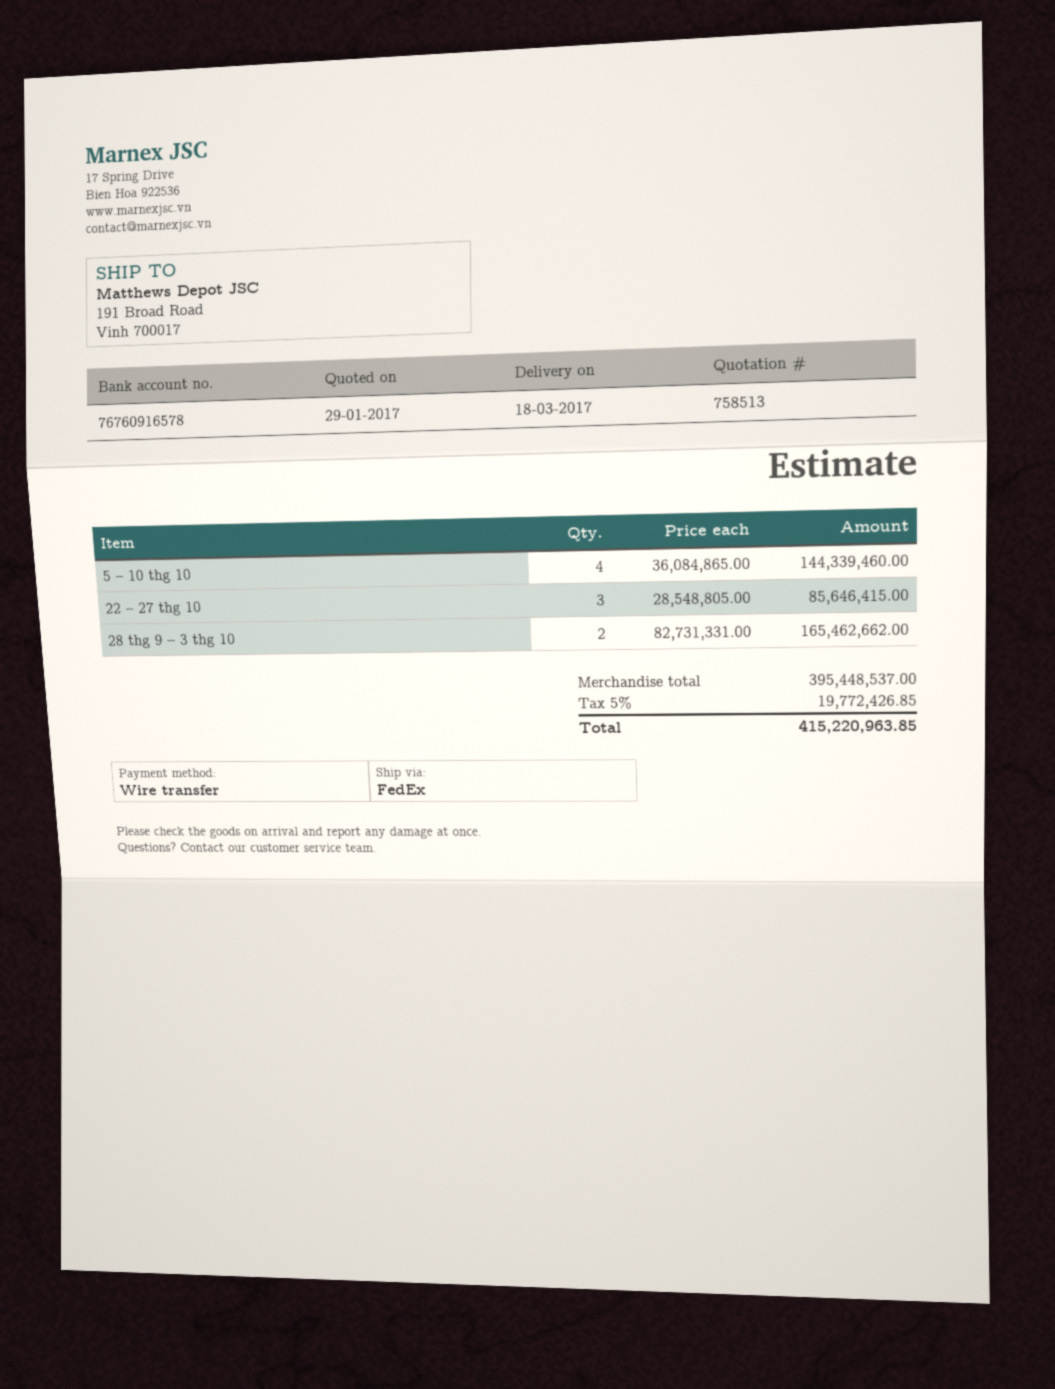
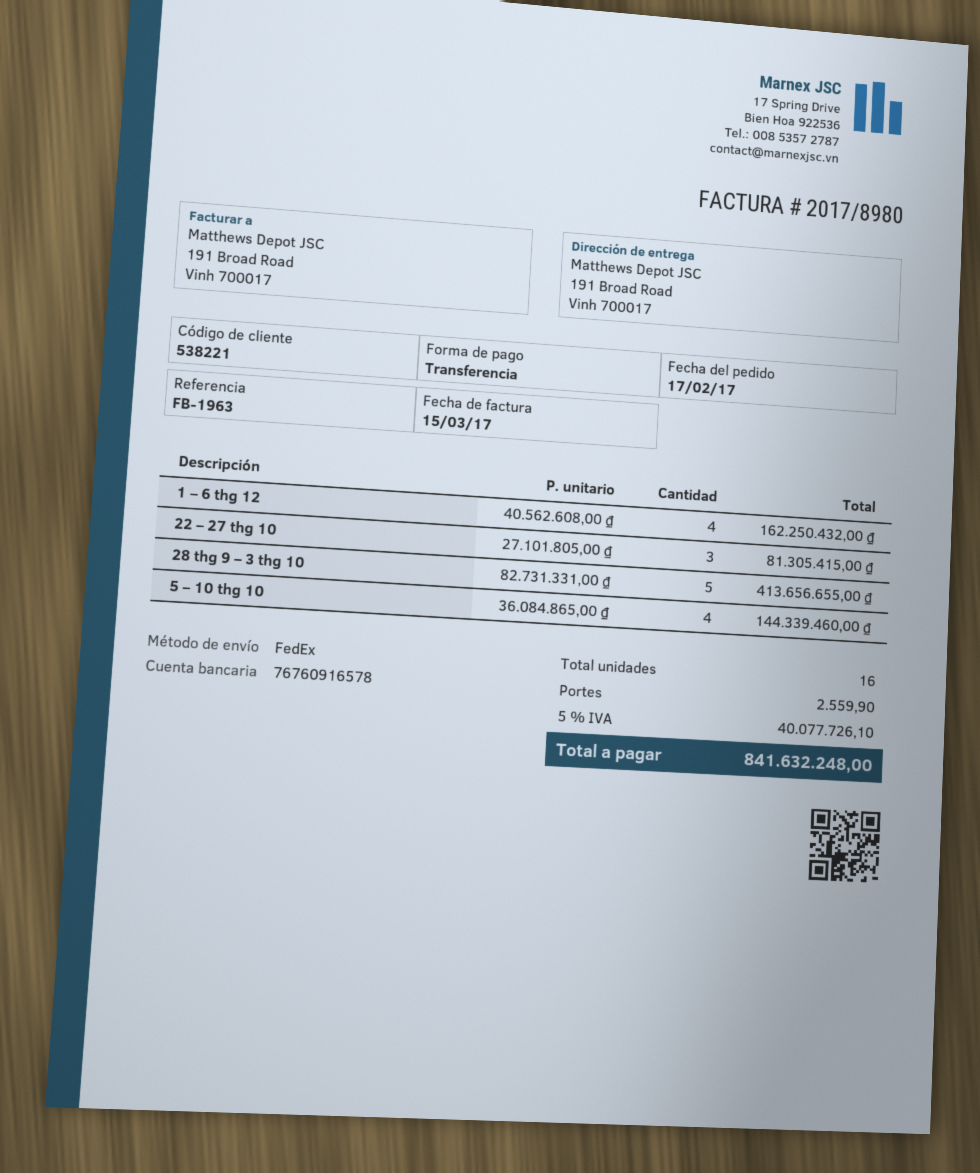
22 – 27 thg 10: 3 x 28548805.00 = 85646415.00 -> 3 x 27101805.00 = 81305415.00
28 thg 9 – 3 thg 10: 2 x 82731331.00 = 165462662.00 -> 5 x 82731331.00 = 413656655.00
1 – 6 thg 12: none -> 4 x 40562608.00 = 162250432.00
shipping: none -> 2559.90
tax: 5% = 19772426.85 -> 5% = 40077726.10
total: 415220963.85 -> 841632248.00

